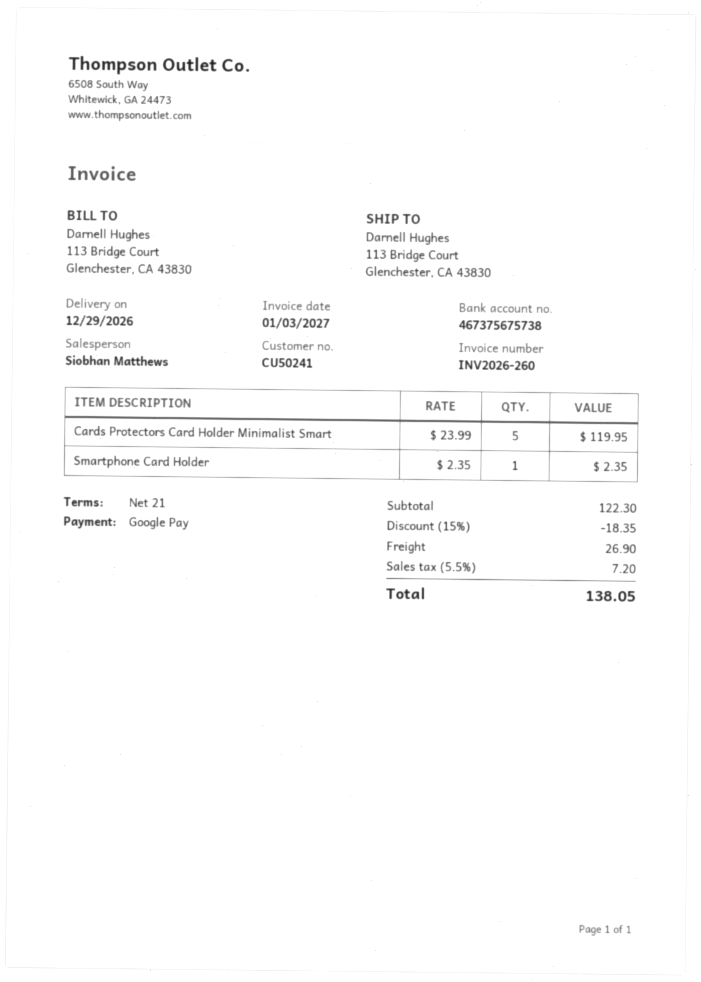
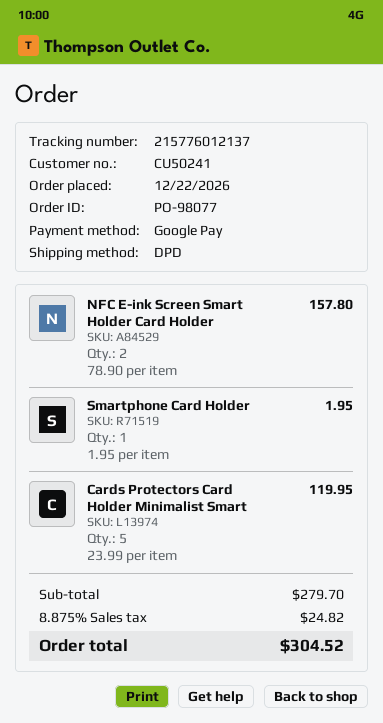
Smartphone Card Holder: 1 x 2.35 = 2.35 -> 1 x 1.95 = 1.95
NFC E-ink Screen Smart Holder Card Holder: none -> 2 x 78.90 = 157.80
subtotal: 122.30 -> 279.70
discount: 15% = 18.35 -> none
shipping: 26.90 -> none
tax: 5.5% = 7.20 -> 8.875% = 24.82
total: 138.05 -> 304.52

